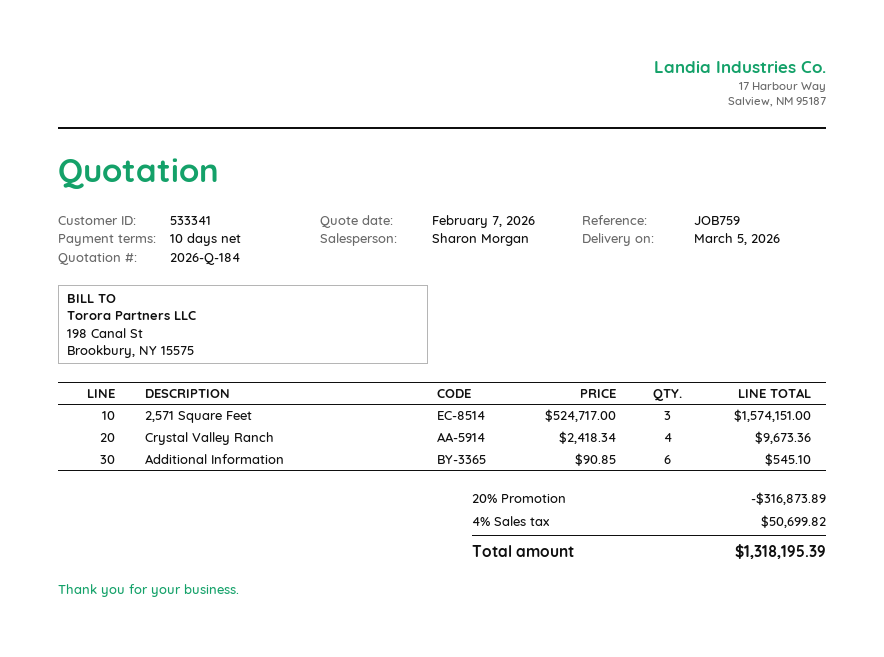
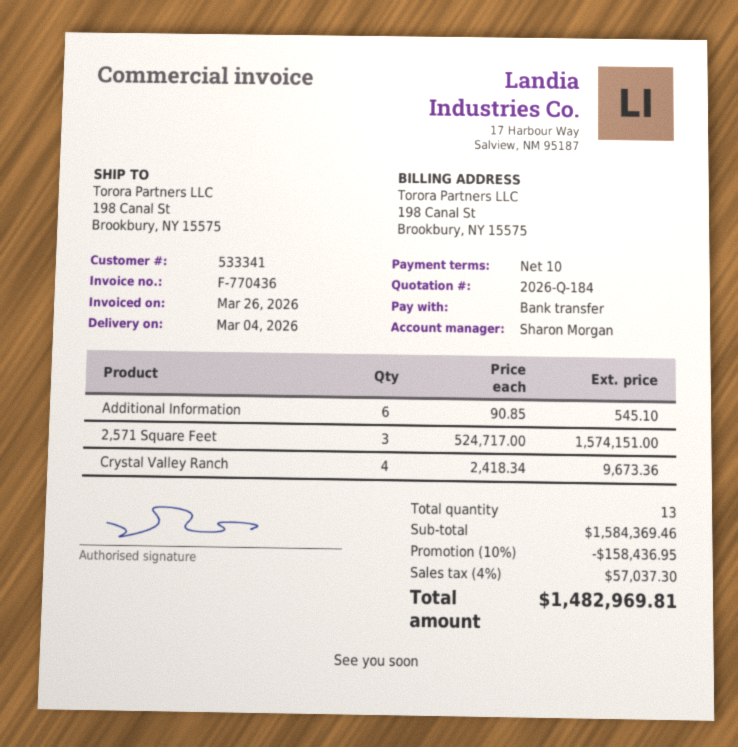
delivery date: 2026-03-05 -> 2026-03-04
discount: 20% = 316873.89 -> 10% = 158436.95
tax: 4% = 50699.82 -> 4% = 57037.30
total: 1318195.39 -> 1482969.81

